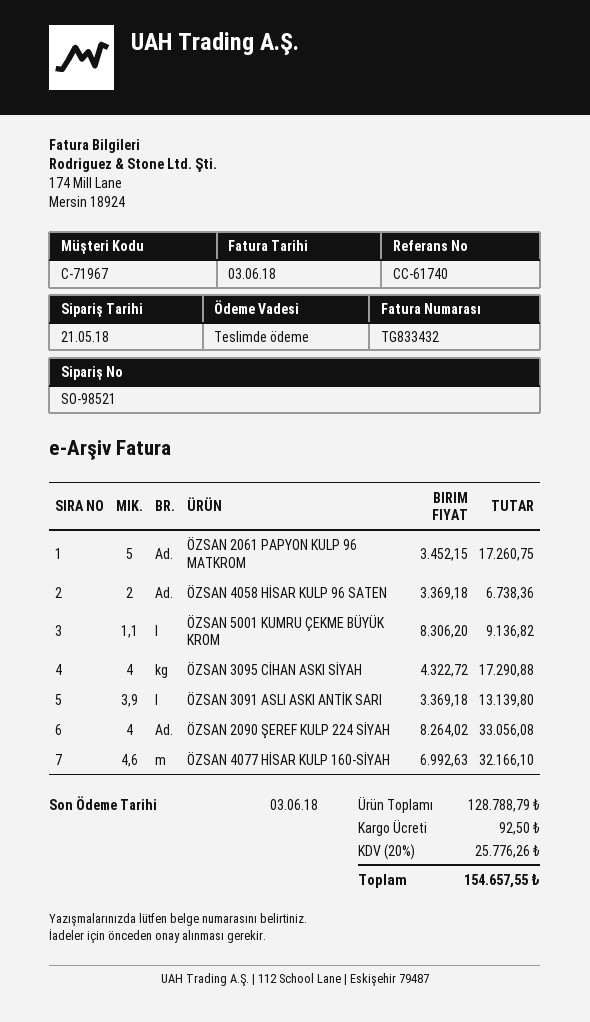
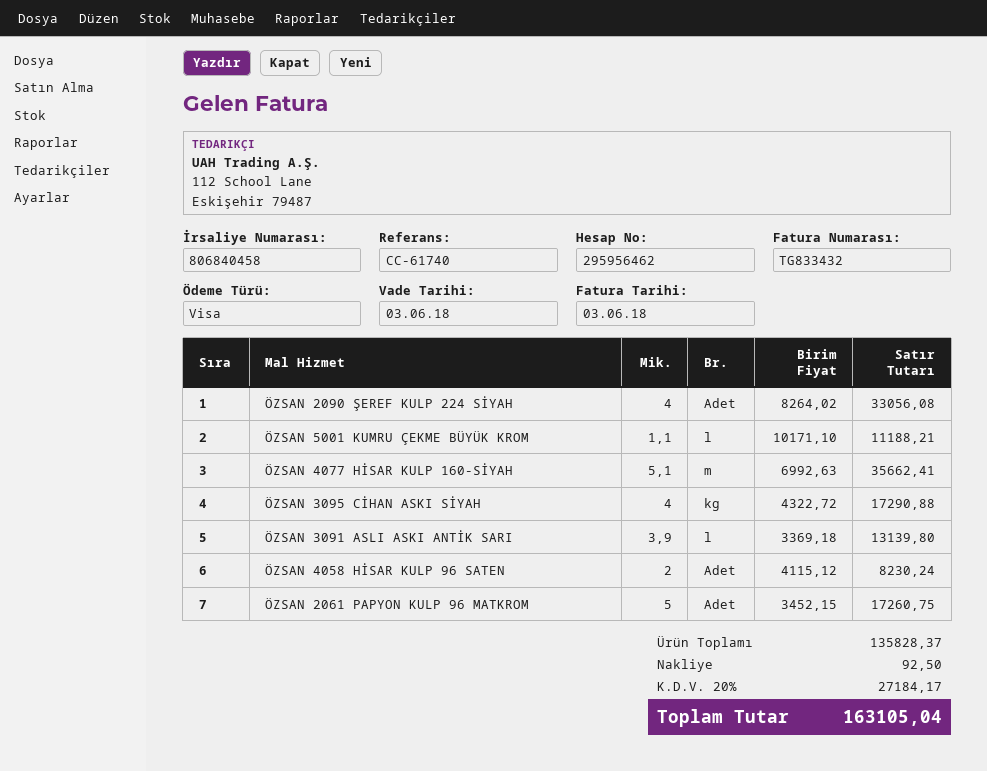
ÖZSAN 4058 HİSAR KULP 96 SATEN: 2 x 3369.18 = 6738.36 -> 2 x 4115.12 = 8230.24
ÖZSAN 5001 KUMRU ÇEKME BÜYÜK KROM: 1.1 x 8306.20 = 9136.82 -> 1.1 x 10171.10 = 11188.21
ÖZSAN 4077 HİSAR KULP 160-SİYAH: 4.6 x 6992.63 = 32166.10 -> 5.1 x 6992.63 = 35662.41
subtotal: 128788.79 -> 135828.37
tax: 20% = 25776.26 -> 20% = 27184.17
total: 154657.55 -> 163105.04

